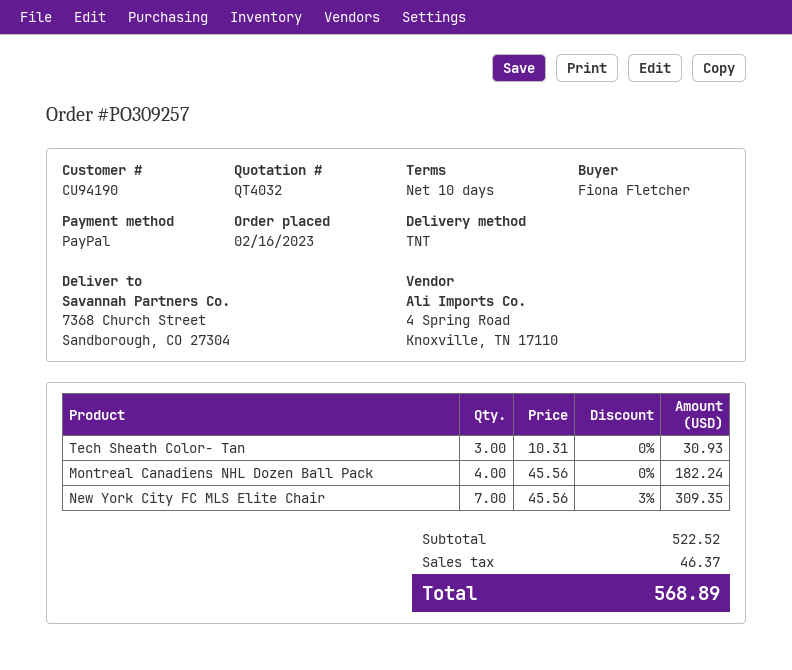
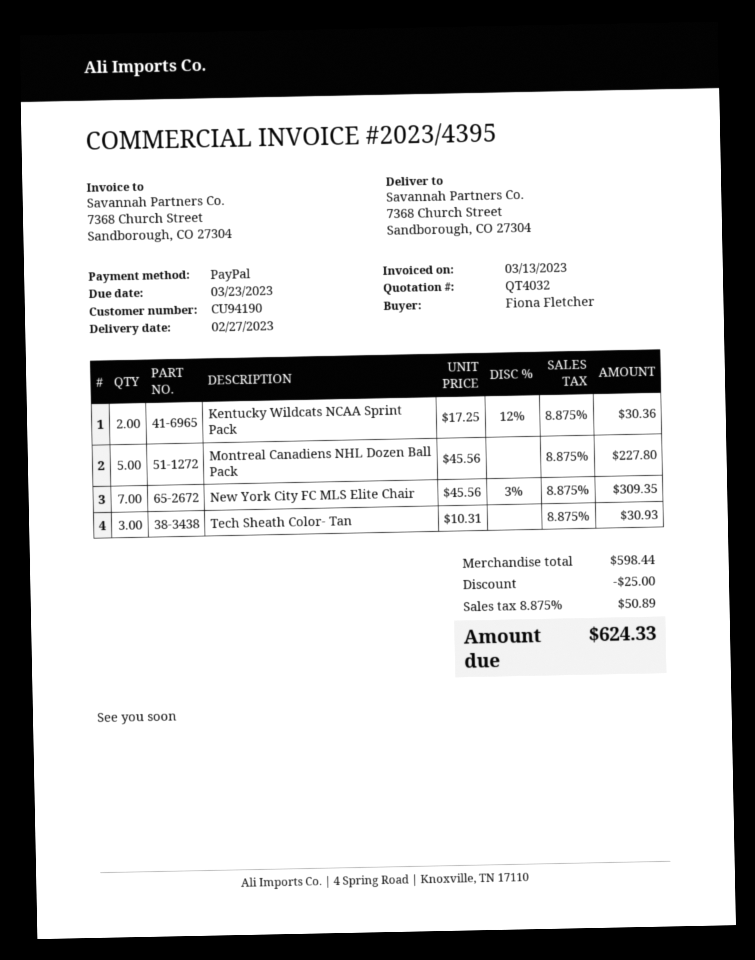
Montreal Canadiens NHL Dozen Ball Pack: 4 x 45.56 = 182.24 -> 5 x 45.56 = 227.80
Kentucky Wildcats NCAA Sprint Pack: none -> 2 x 17.25 - 12% = 30.36
subtotal: 522.52 -> 598.44
discount: none -> 25.00
tax: 46.37 -> 50.89
total: 568.89 -> 624.33

